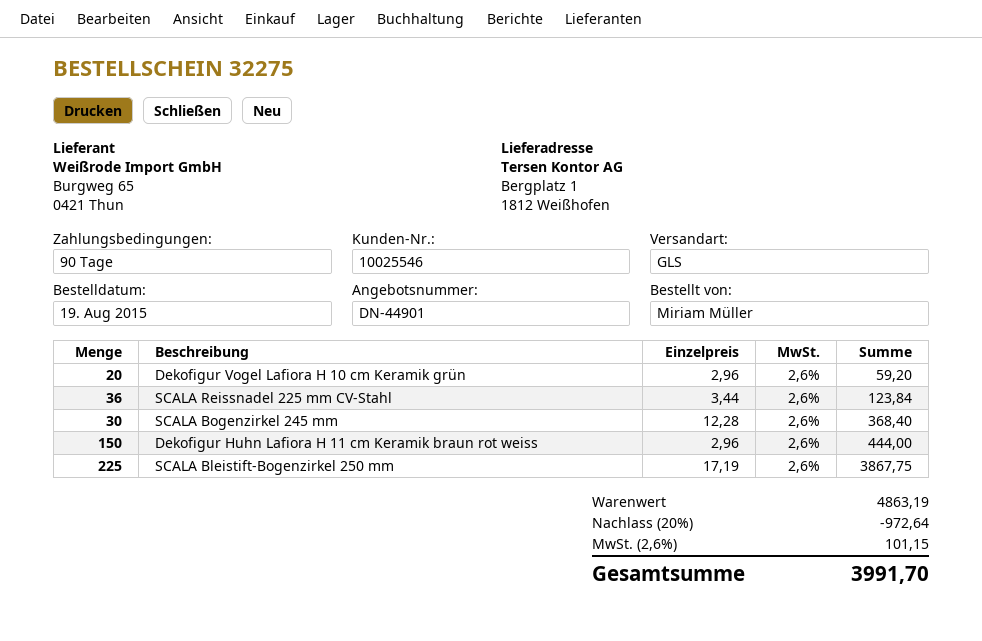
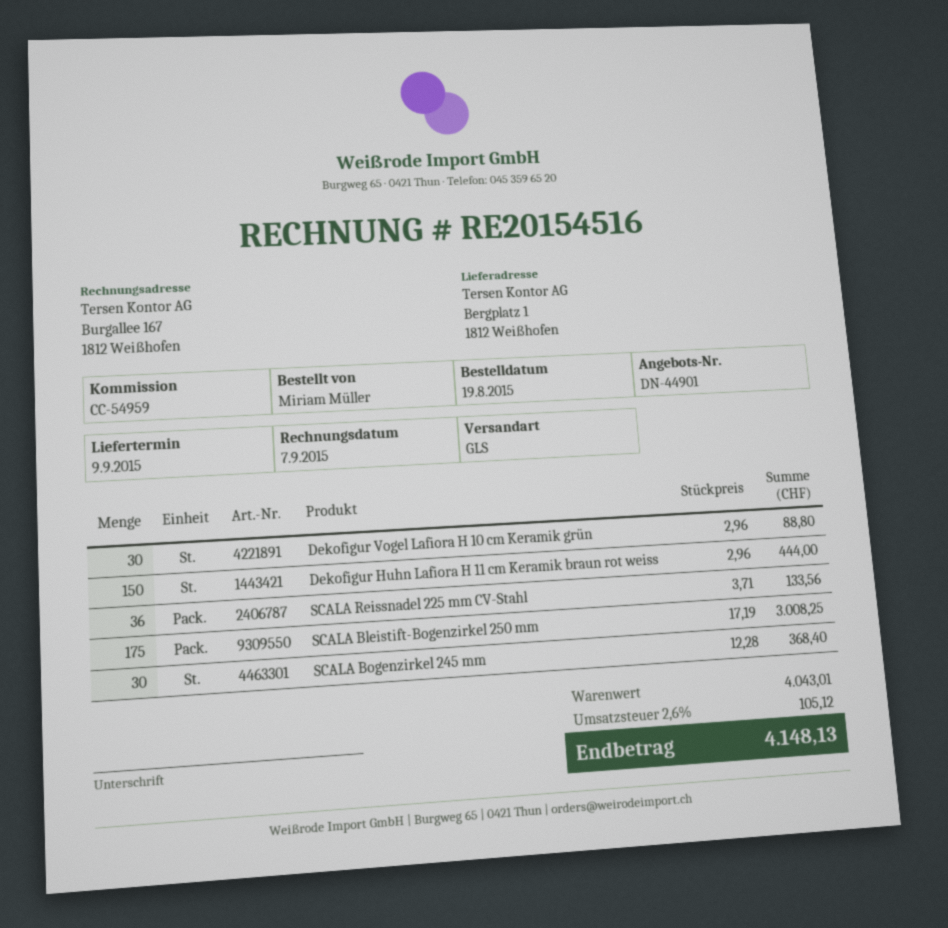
Dekofigur Vogel Lafiora H 10 cm Keramik grün: 20 x 2.96 = 59.20 -> 30 x 2.96 = 88.80
SCALA Reissnadel 225 mm CV-Stahl: 36 x 3.44 = 123.84 -> 36 x 3.71 = 133.56
SCALA Bleistift-Bogenzirkel 250 mm: 225 x 17.19 = 3867.75 -> 175 x 17.19 = 3008.25
subtotal: 4863.19 -> 4043.01
discount: 20% = 972.64 -> none
tax: 2.6% = 101.15 -> 2.6% = 105.12
total: 3991.70 -> 4148.13

